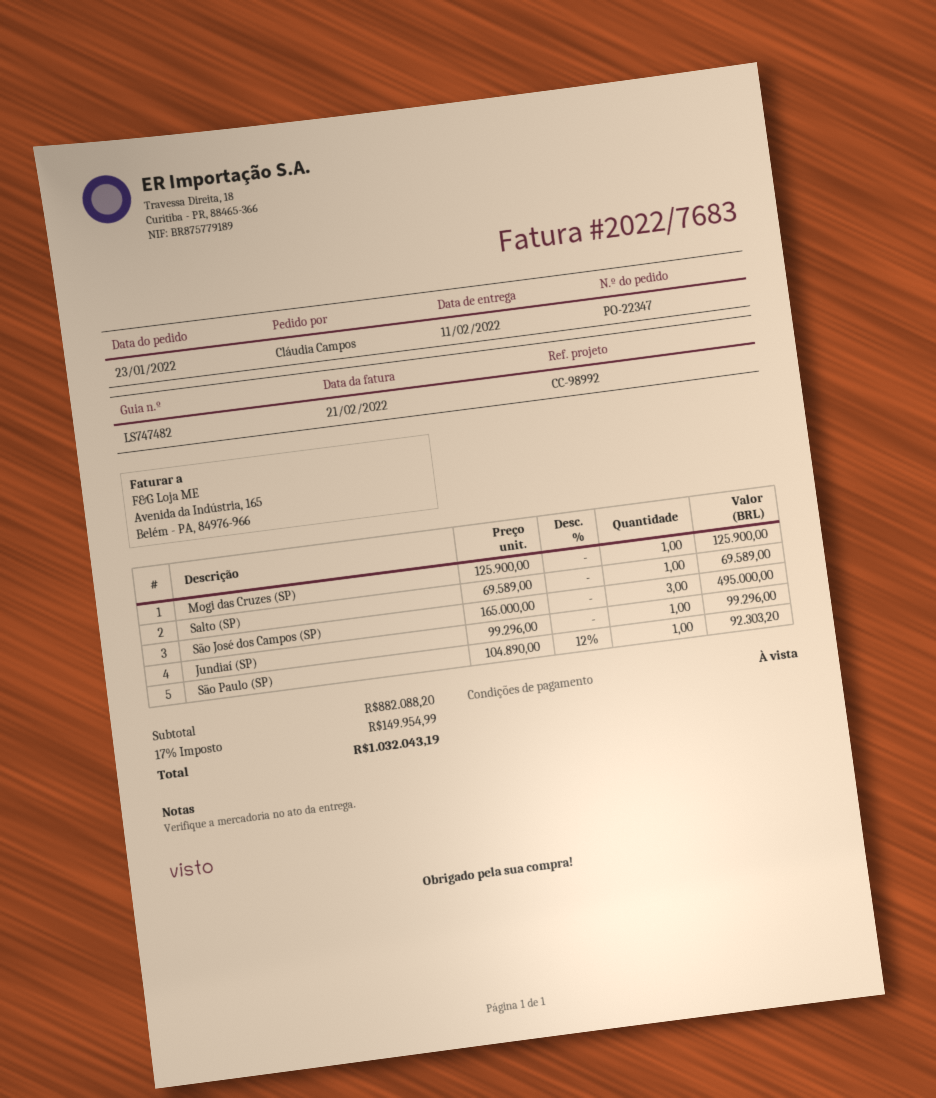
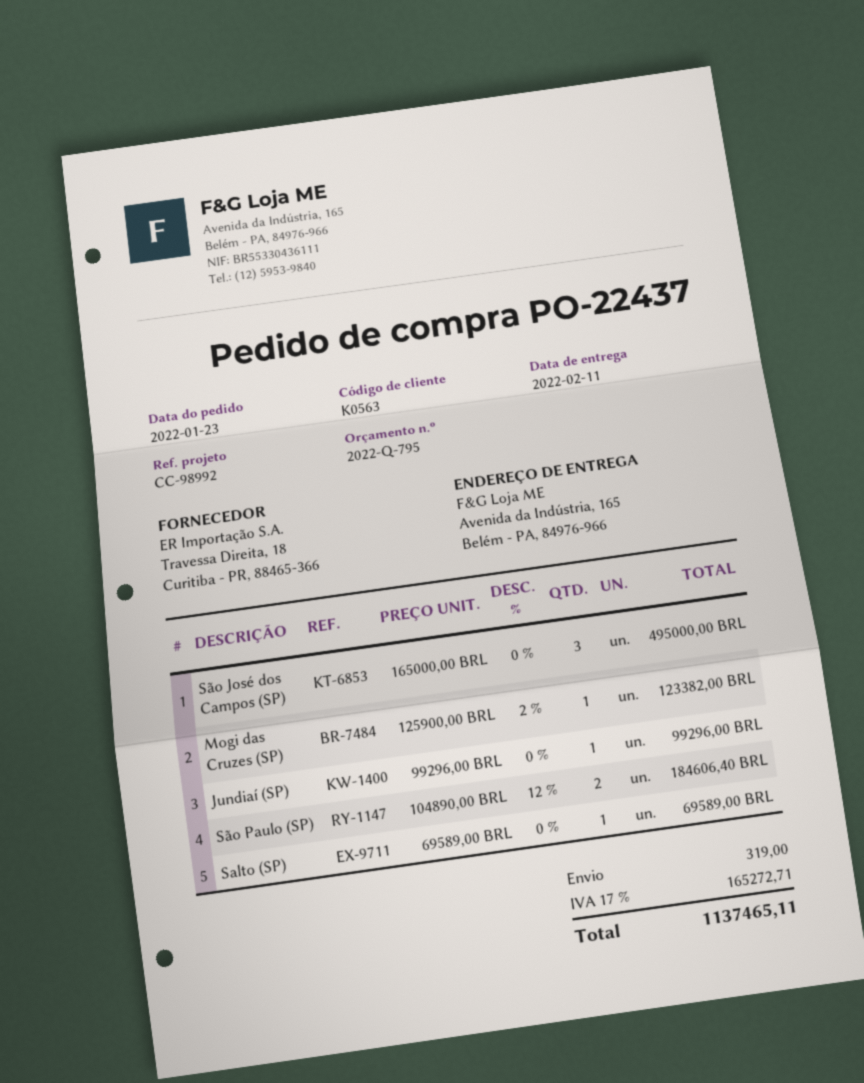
order number: PO-22347 -> PO-22437
Mogi das Cruzes (SP): 1 x 125900.00 = 125900.00 -> 1 x 125900.00 - 2% = 123382.00
São Paulo (SP): 1 x 104890.00 - 12% = 92303.20 -> 2 x 104890.00 - 12% = 184606.40
shipping: none -> 319.00
tax: 17% = 149954.99 -> 17% = 165272.71
total: 1032043.19 -> 1137465.11

